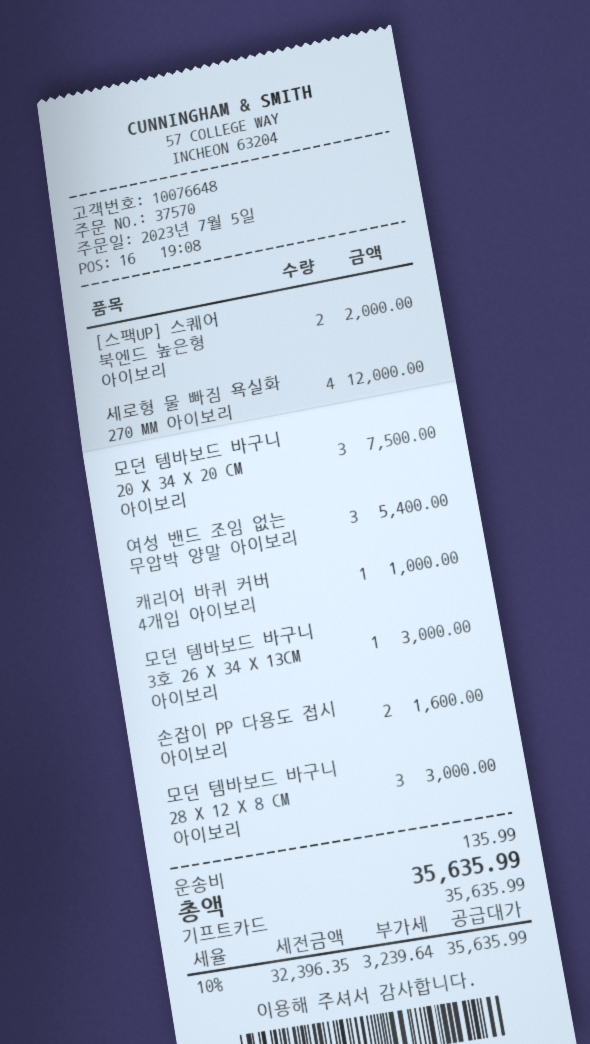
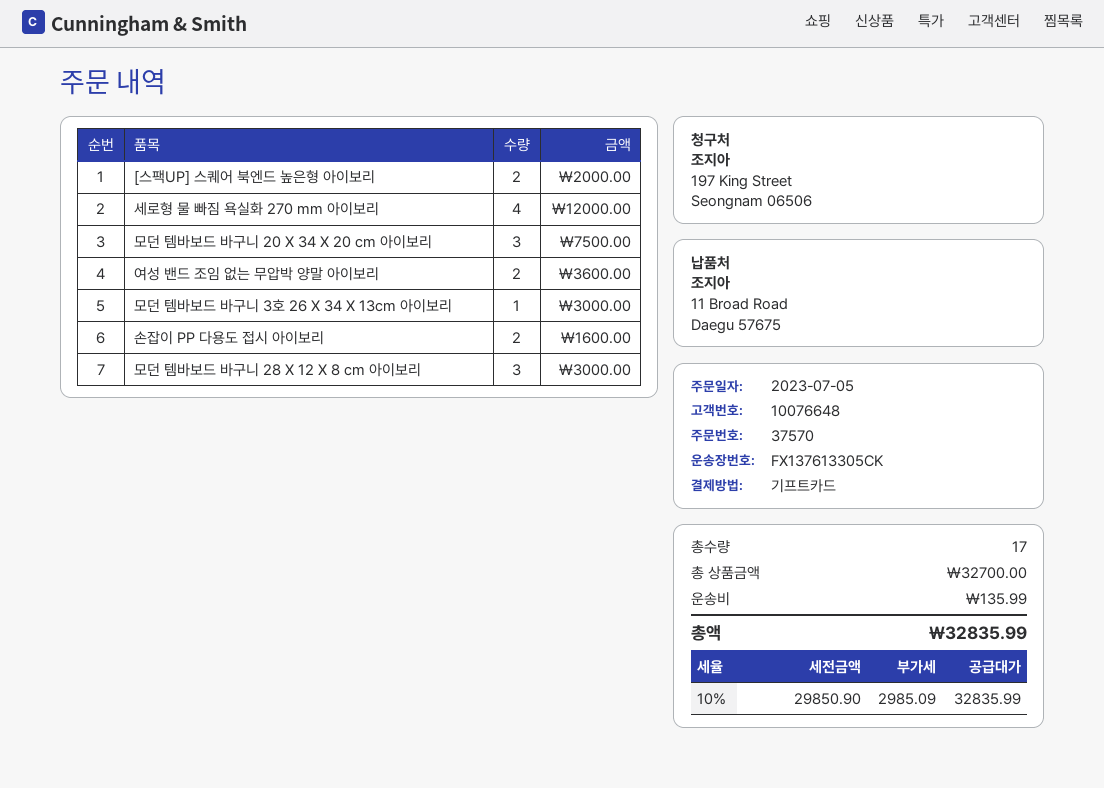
여성 밴드 조임 없는 무압박 양말 아이보리: 3 for 5400.00 -> 2 for 3600.00
캐리어 바퀴 커버 4개입 아이보리: 1 for 1000.00 -> none
net: 32396.35 -> 29850.90
tax: 10% = 3239.64 -> 10% = 2985.09
total: 35635.99 -> 32835.99

